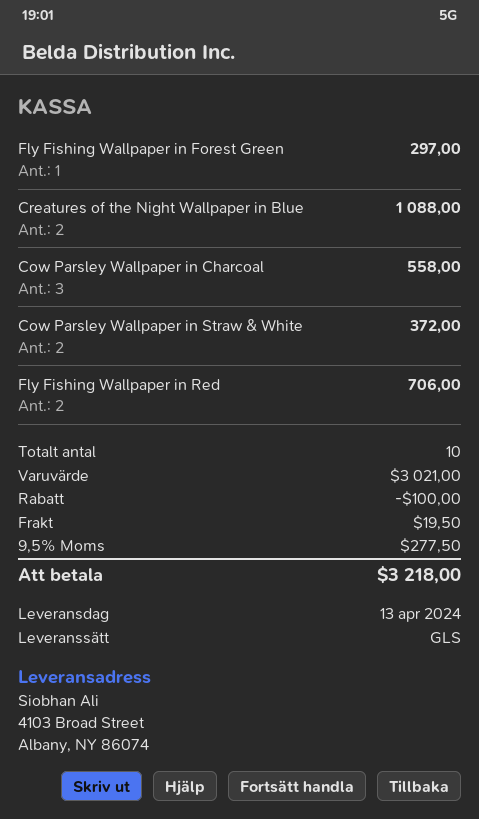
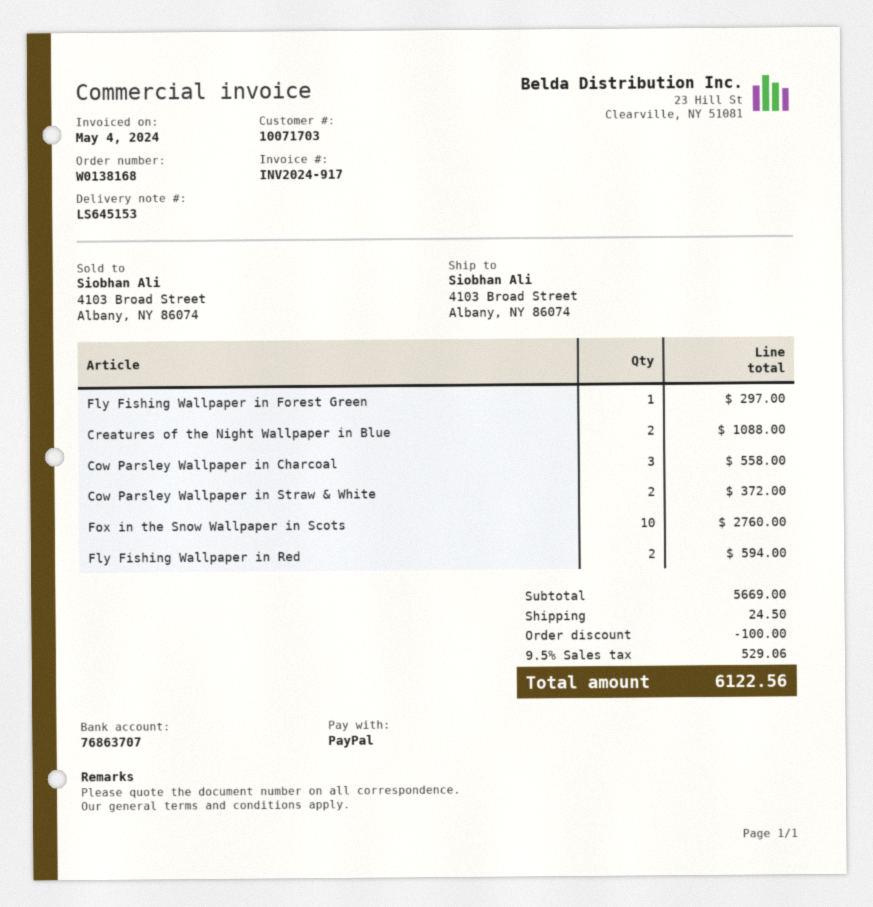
Fly Fishing Wallpaper in Red: 2 for 706.00 -> 2 for 594.00
Fox in the Snow Wallpaper in Scots: none -> 10 for 2760.00
subtotal: 3021.00 -> 5669.00
shipping: 19.50 -> 24.50
tax: 9.5% = 277.50 -> 9.5% = 529.06
total: 3218.00 -> 6122.56

